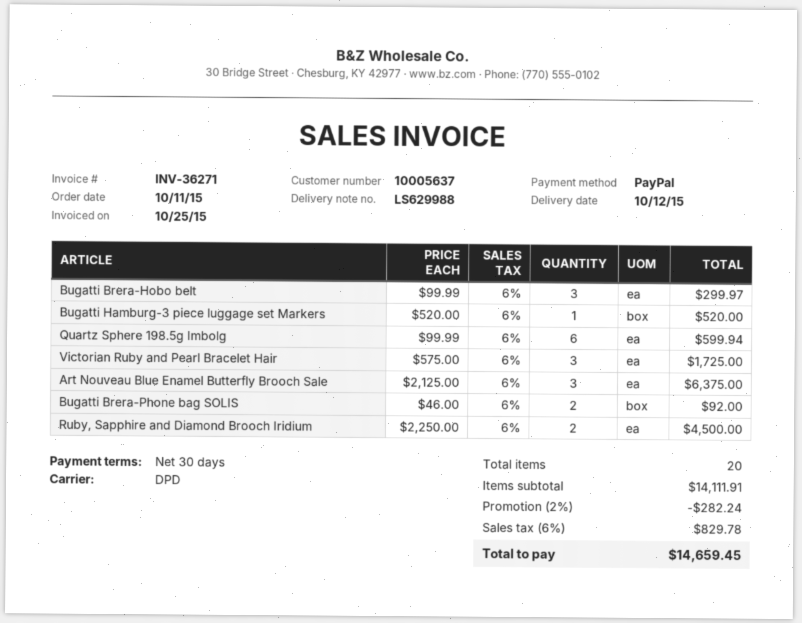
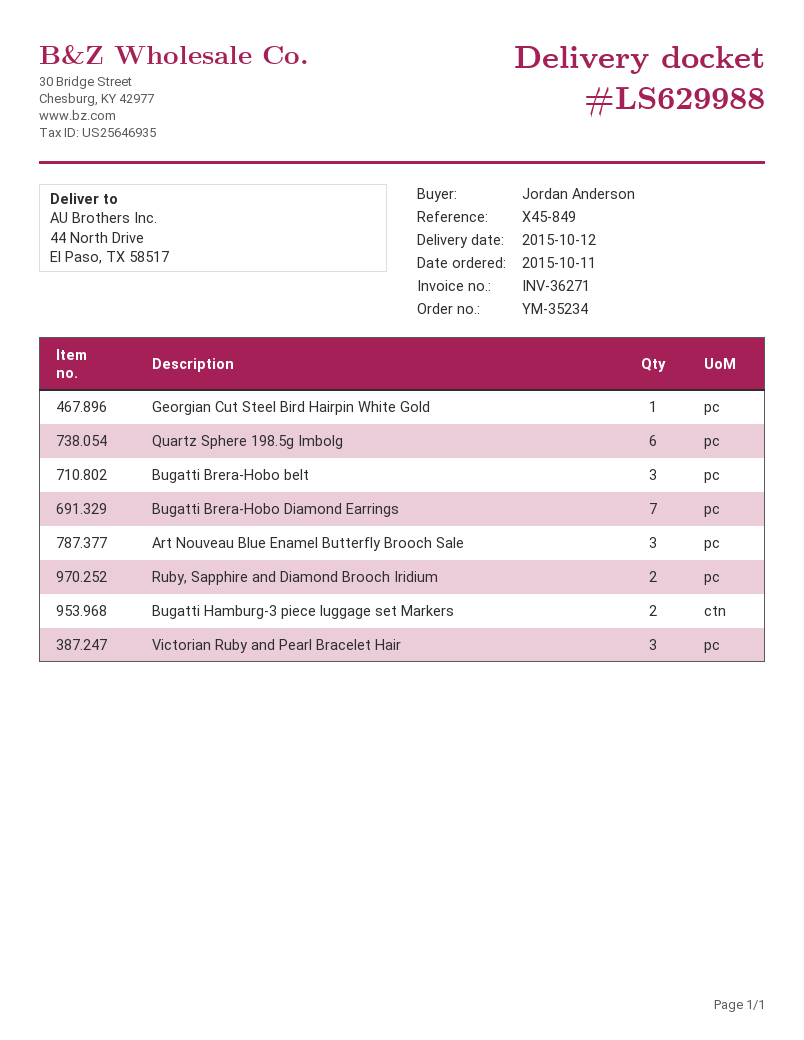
Bugatti Hamburg-3 piece luggage set Markers: 1 -> 2
Bugatti Brera-Phone bag SOLIS: 2 -> none
Georgian Cut Steel Bird Hairpin White Gold: none -> 1
Bugatti Brera-Hobo Diamond Earrings: none -> 7

